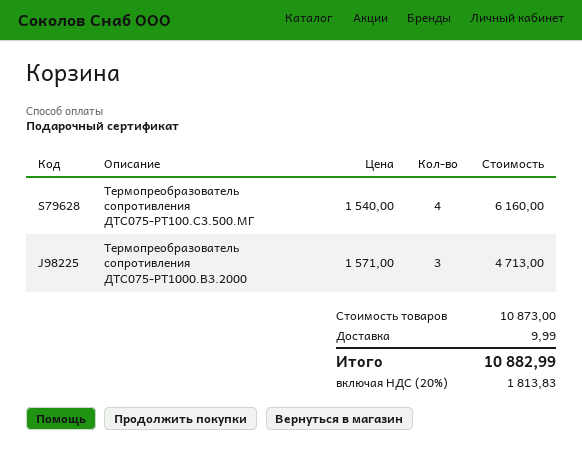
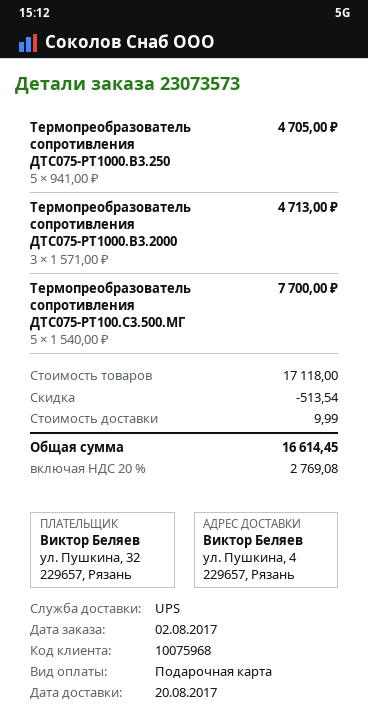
Термопреобразователь сопротивления ДТС075-РТ100.С3.500.МГ: 4 x 1540.00 = 6160.00 -> 5 x 1540.00 = 7700.00
Термопреобразователь сопротивления ДТС075-РТ1000.В3.250: none -> 5 x 941.00 = 4705.00
subtotal: 10873.00 -> 17118.00
discount: none -> 513.54
tax: 20% = 1813.83 -> 20% = 2769.08
total: 10882.99 -> 16614.45

